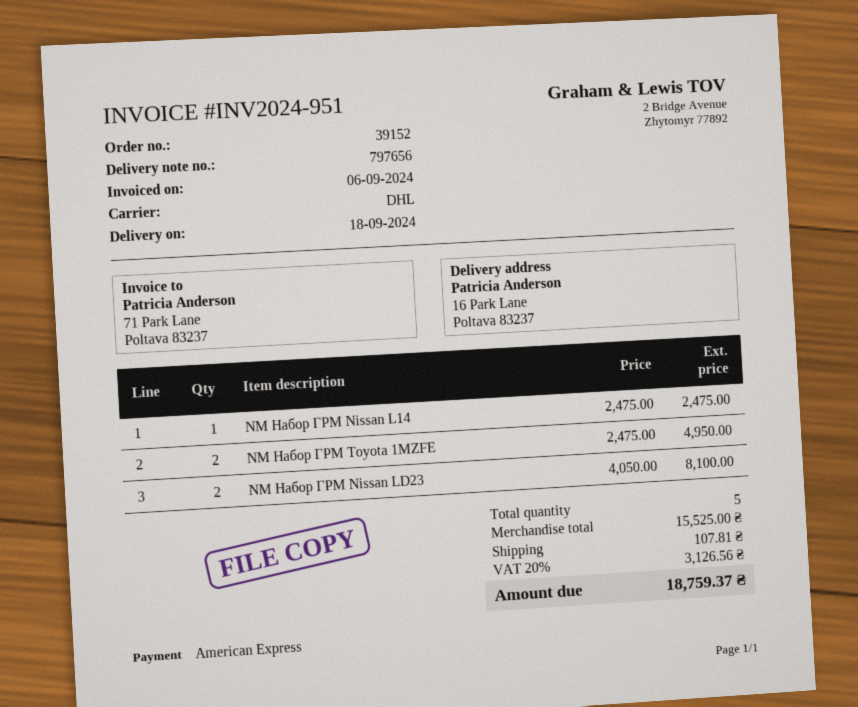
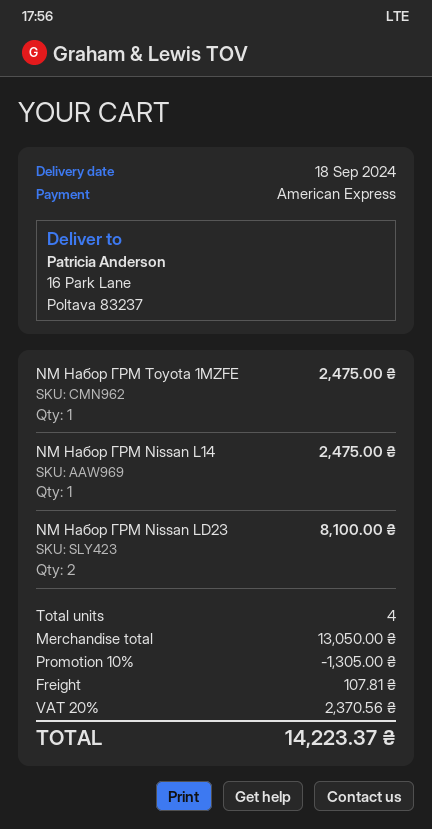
NM Набор ГРМ Toyota 1MZFE: 2 for 4950.00 -> 1 for 2475.00
total quantity: 5 -> 4
subtotal: 15525.00 -> 13050.00
discount: none -> 10% = 1305.00
tax: 20% = 3126.56 -> 20% = 2370.56
total: 18759.37 -> 14223.37

